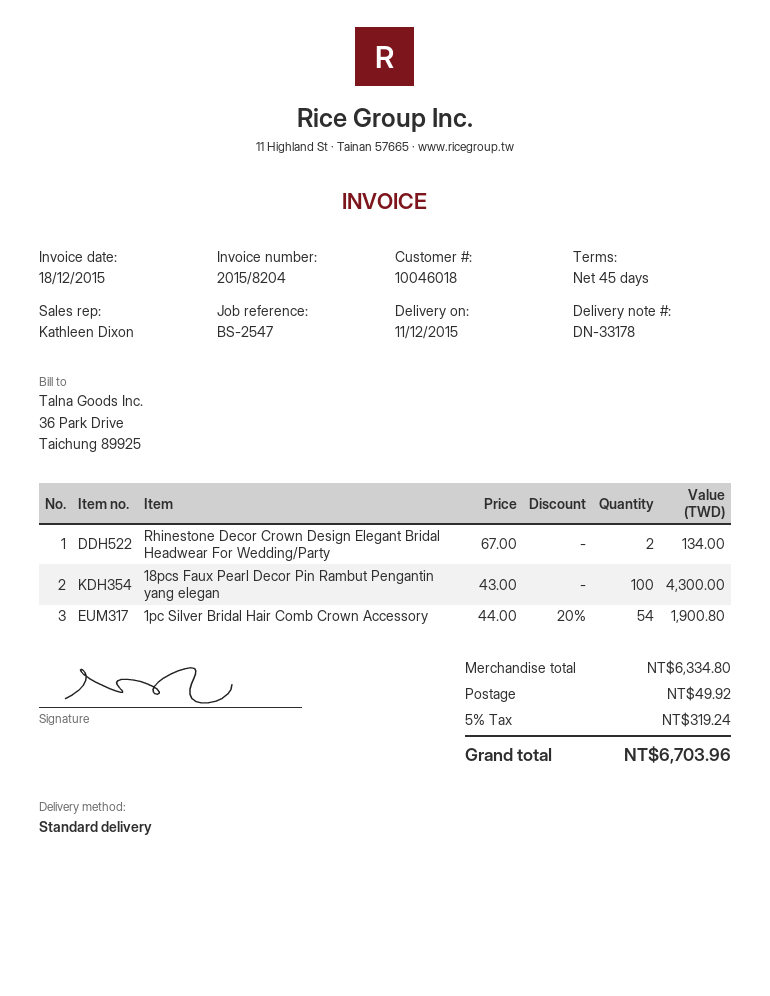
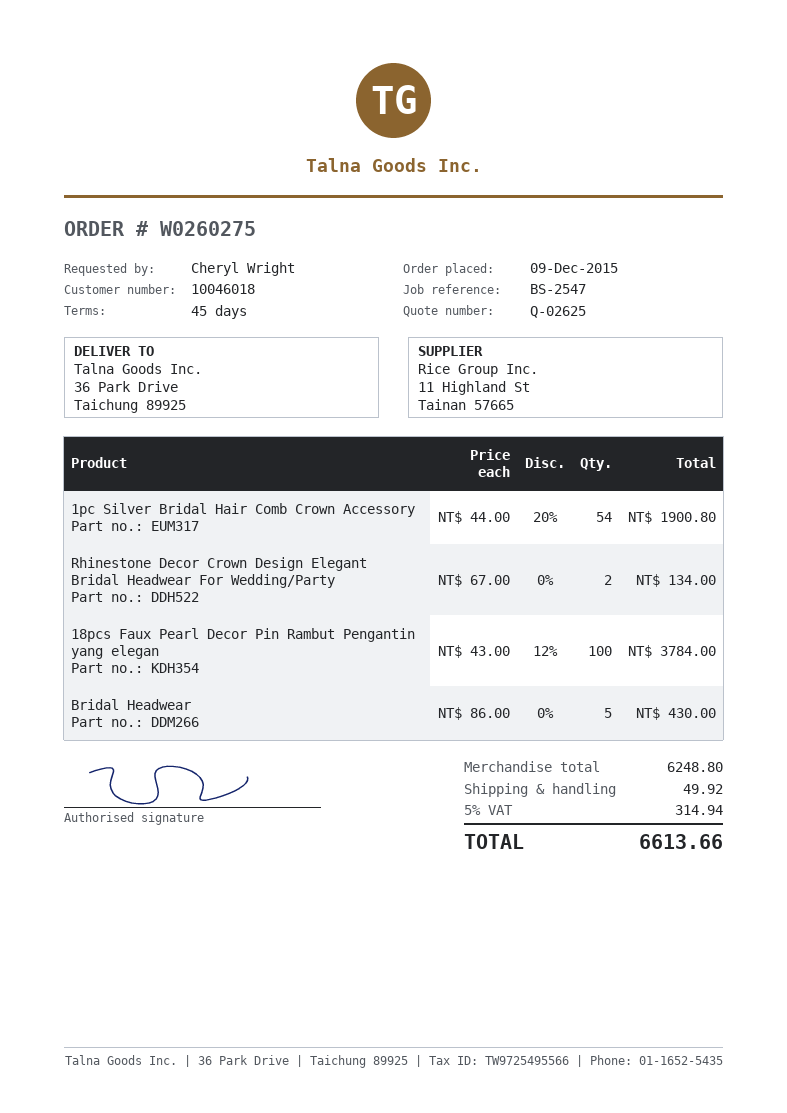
18pcs Faux Pearl Decor Pin Rambut Pengantin yang elegan: 100 x 43.00 = 4300.00 -> 100 x 43.00 - 12% = 3784.00
Bridal Headwear: none -> 5 x 86.00 = 430.00
subtotal: 6334.80 -> 6248.80
tax: 5% = 319.24 -> 5% = 314.94
total: 6703.96 -> 6613.66

